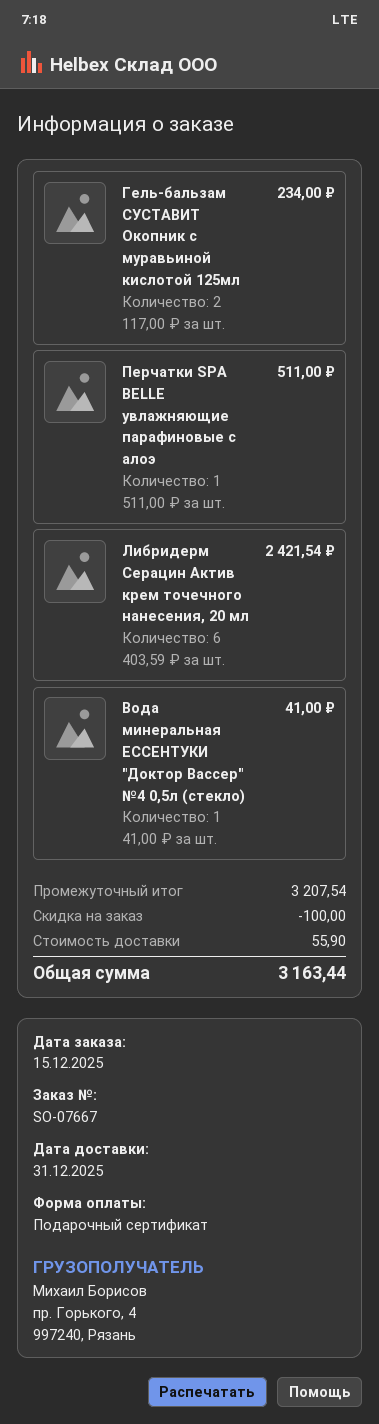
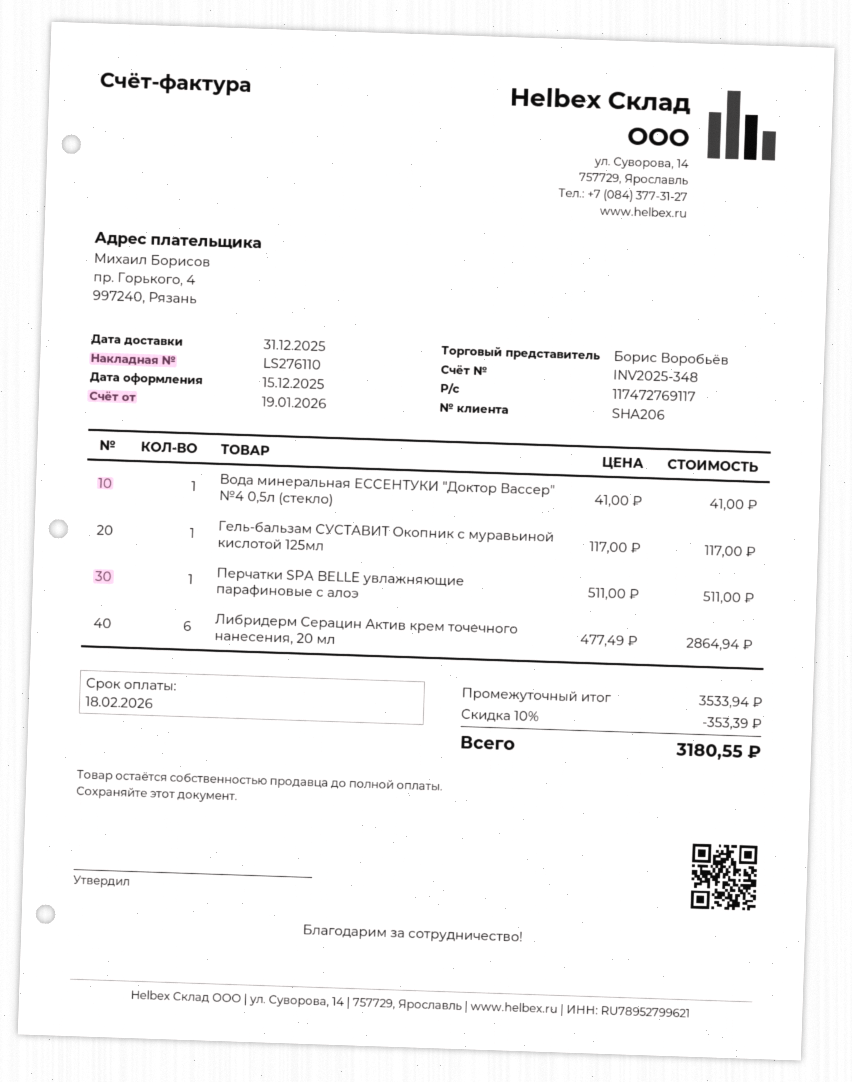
Гель-бальзам СУСТАВИТ Окопник с муравьиной кислотой 125мл: 2 x 117.00 = 234.00 -> 1 x 117.00 = 117.00
Либридерм Серацин Актив крем точечного нанесения, 20 мл: 6 x 403.59 = 2421.54 -> 6 x 477.49 = 2864.94
subtotal: 3207.54 -> 3533.94
discount: 100.00 -> 353.39
shipping: 55.90 -> none
total: 3163.44 -> 3180.55

